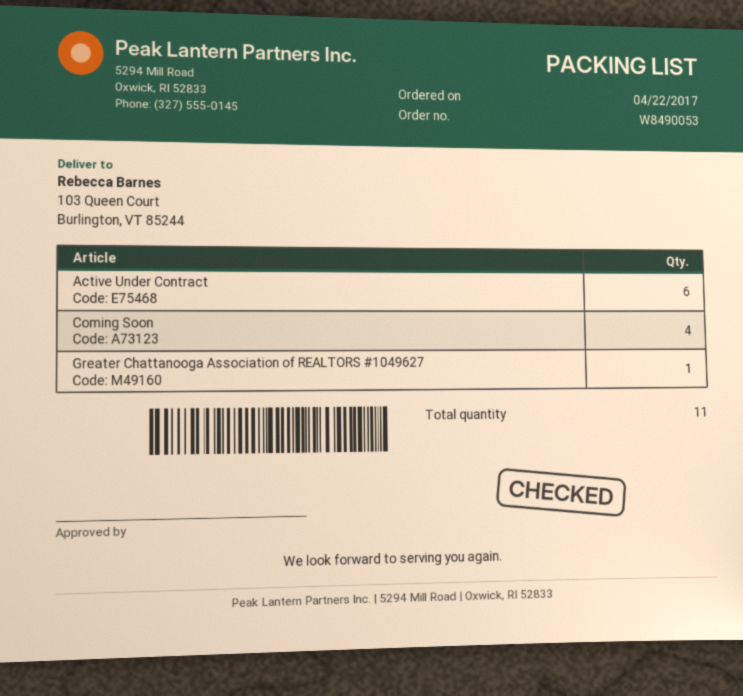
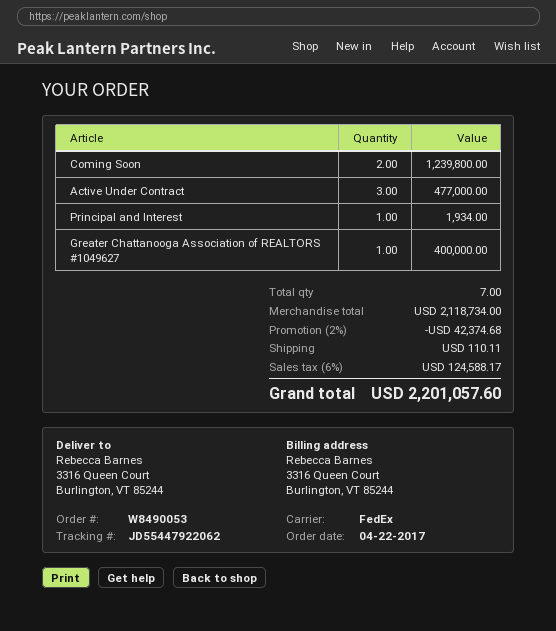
ship to: 103 Queen Court, Burlington, VT 85244 -> 3316 Queen Court, Burlington, VT 85244
Active Under Contract: 6 -> 3
Coming Soon: 4 -> 2
Principal and Interest: none -> 1
total quantity: 11 -> 7

